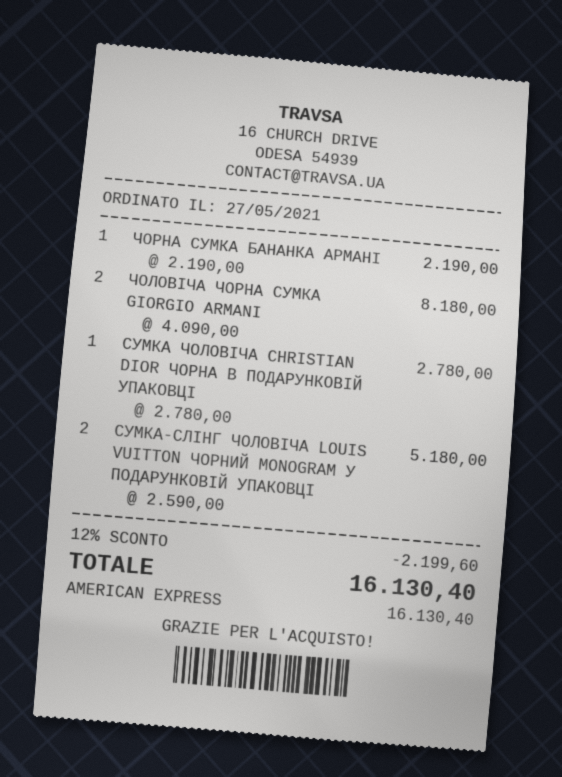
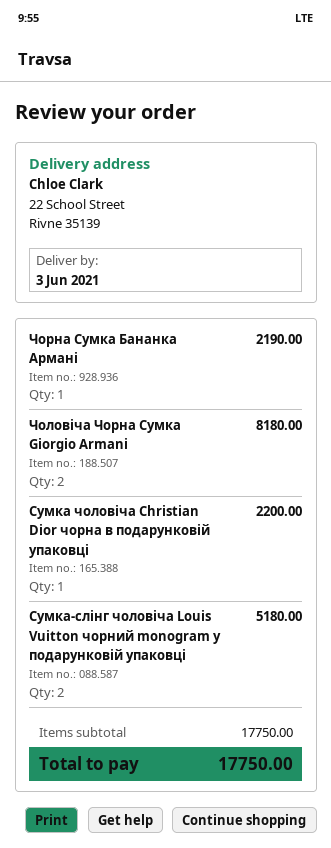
СУМКА ЧОЛОВІЧА CHRISTIAN DIOR ЧОРНА В ПОДАРУНКОВІЙ УПАКОВЦІ: 1 for 2780.00 -> 1 for 2200.00
discount: 12% = 2199.60 -> none
total: 16130.40 -> 17750.00

